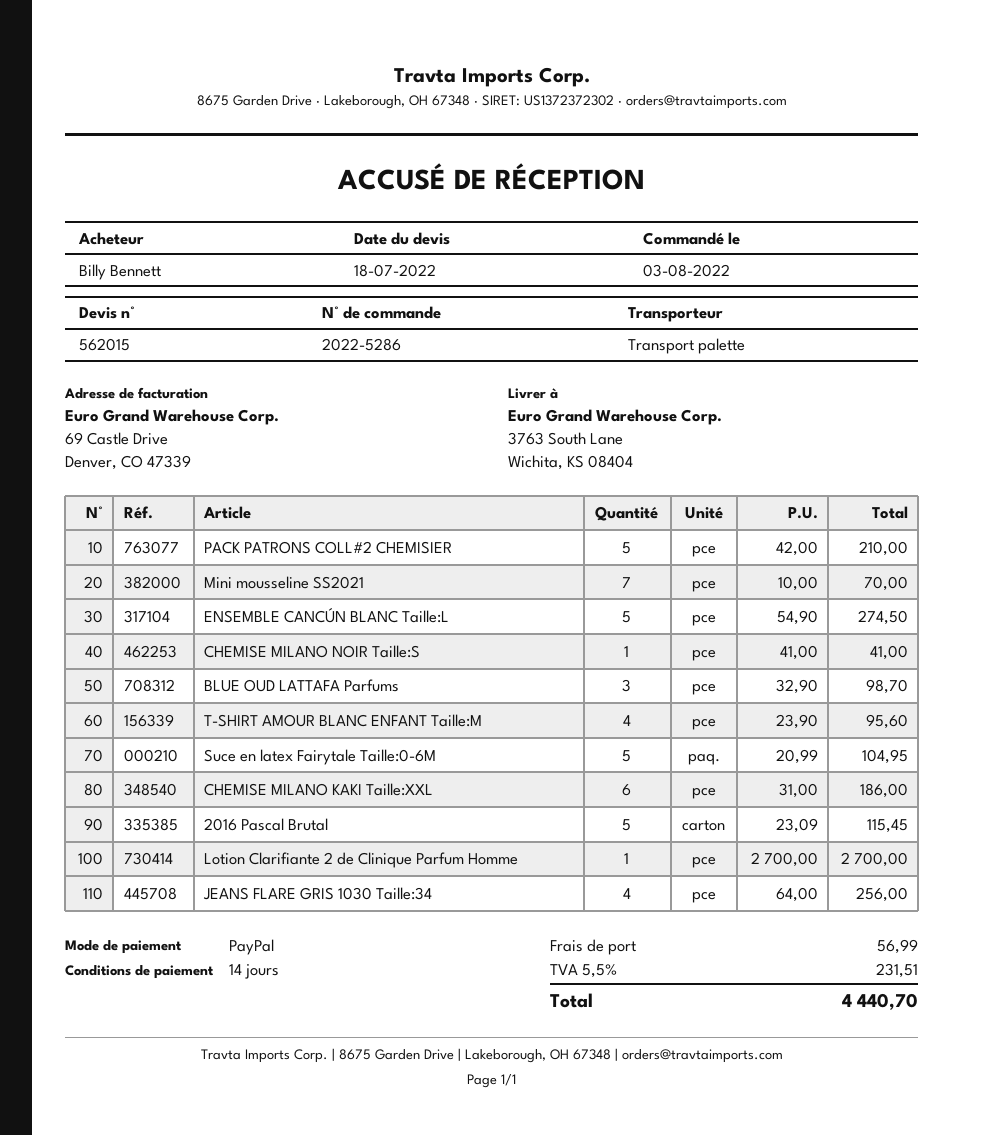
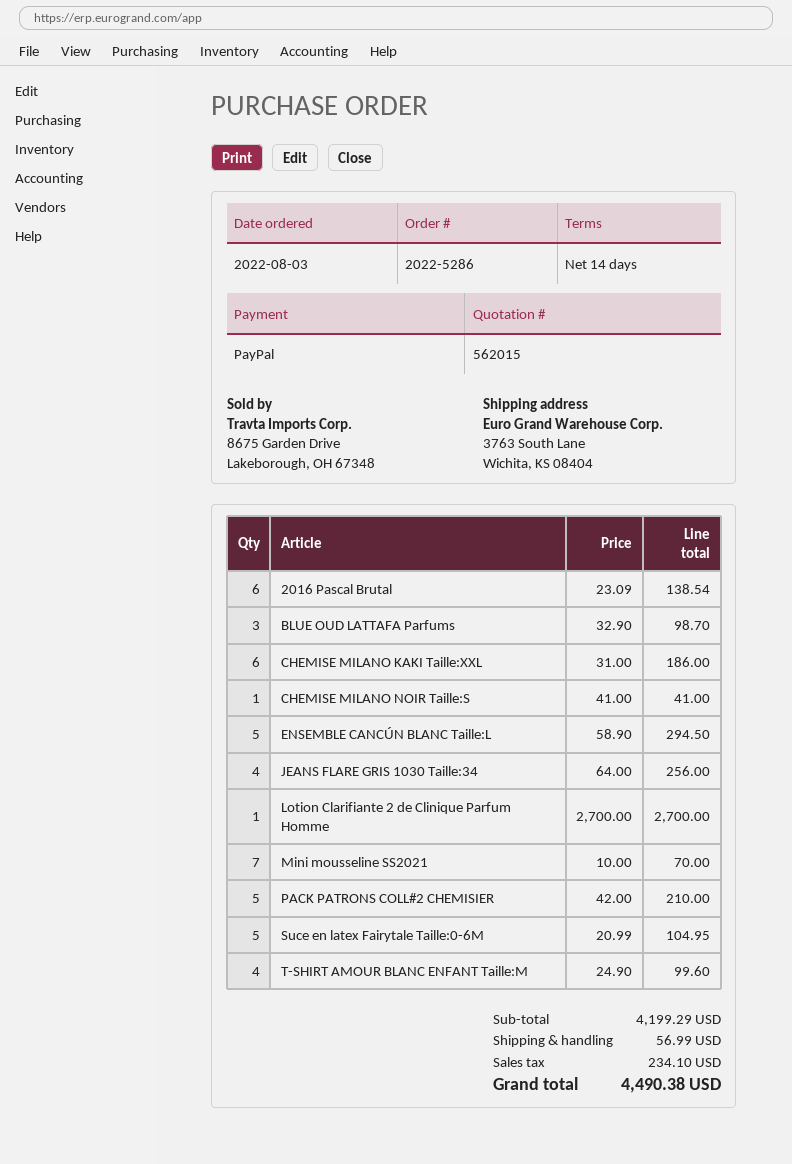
ENSEMBLE CANCÚN BLANC Taille:L: 5 x 54.90 = 274.50 -> 5 x 58.90 = 294.50
T-SHIRT AMOUR BLANC ENFANT Taille:M: 4 x 23.90 = 95.60 -> 4 x 24.90 = 99.60
2016 Pascal Brutal: 5 x 23.09 = 115.45 -> 6 x 23.09 = 138.54
tax: 231.51 -> 234.10
total: 4440.70 -> 4490.38

